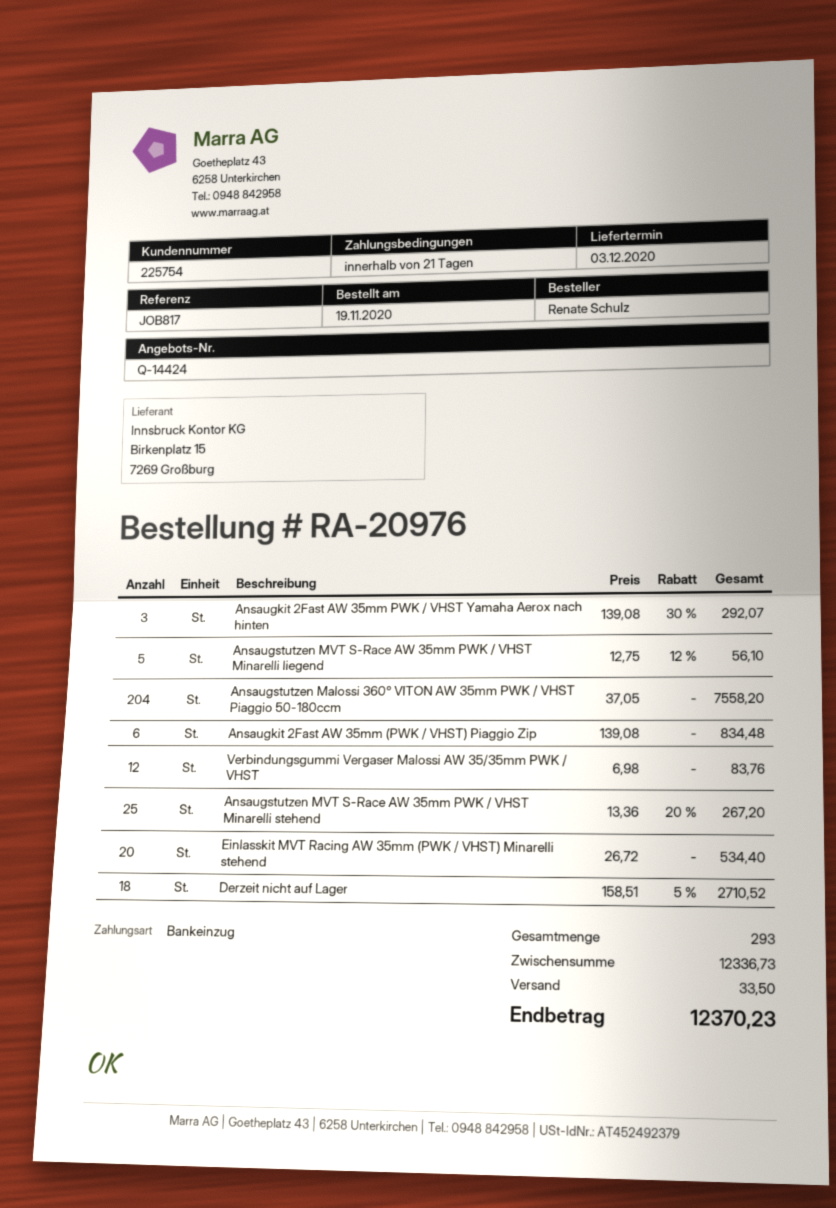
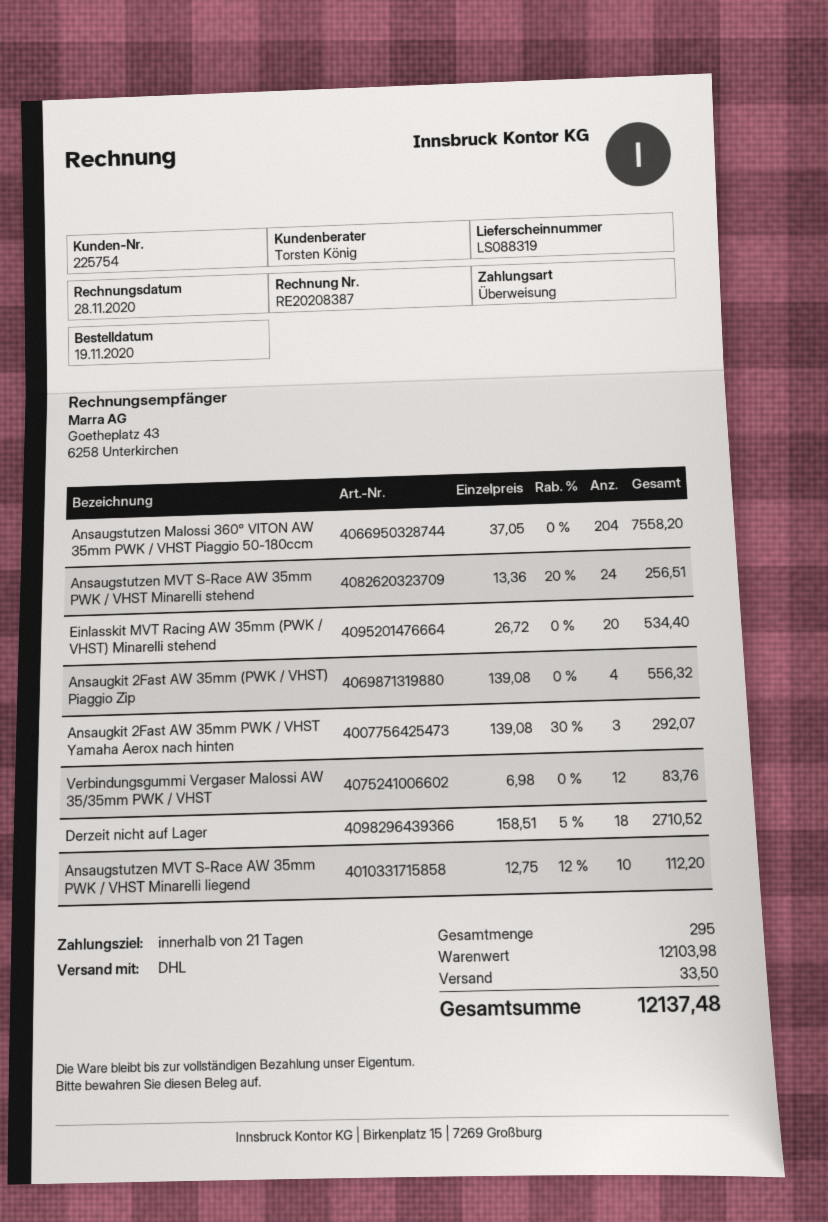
payment method: direct debit -> bank transfer
Ansaugstutzen MVT S-Race AW 35mm PWK / VHST Minarelli liegend: 5 x 12.75 - 12% = 56.10 -> 10 x 12.75 - 12% = 112.20
Ansaugkit 2Fast AW 35mm (PWK / VHST) Piaggio Zip: 6 x 139.08 = 834.48 -> 4 x 139.08 = 556.32
Ansaugstutzen MVT S-Race AW 35mm PWK / VHST Minarelli stehend: 25 x 13.36 - 20% = 267.20 -> 24 x 13.36 - 20% = 256.51
total quantity: 293 -> 295
subtotal: 12336.73 -> 12103.98
total: 12370.23 -> 12137.48

